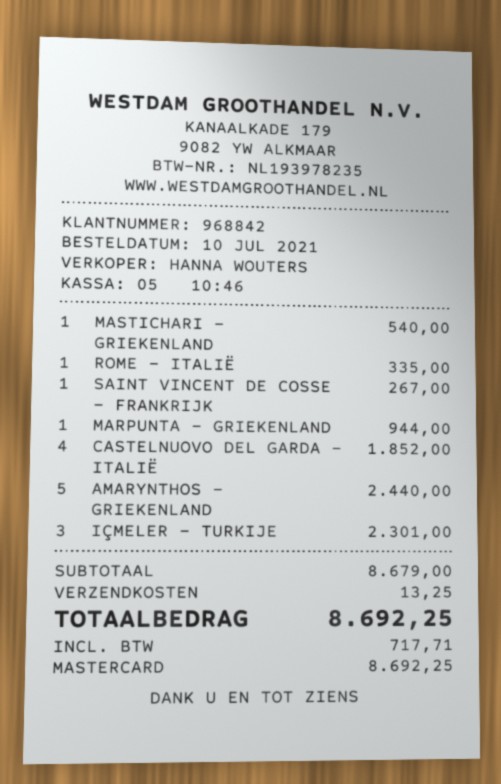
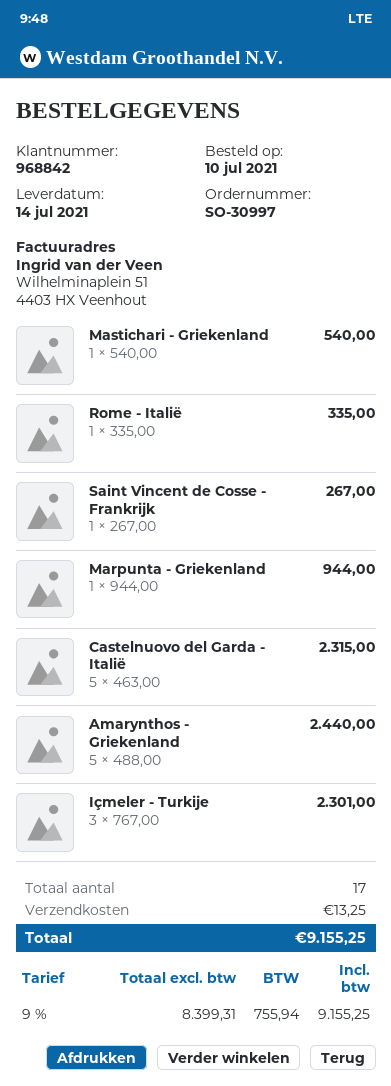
CASTELNUOVO DEL GARDA - ITALIË: 4 for 1852.00 -> 5 for 2315.00
tax: 717.71 -> 755.94
total: 8692.25 -> 9155.25

